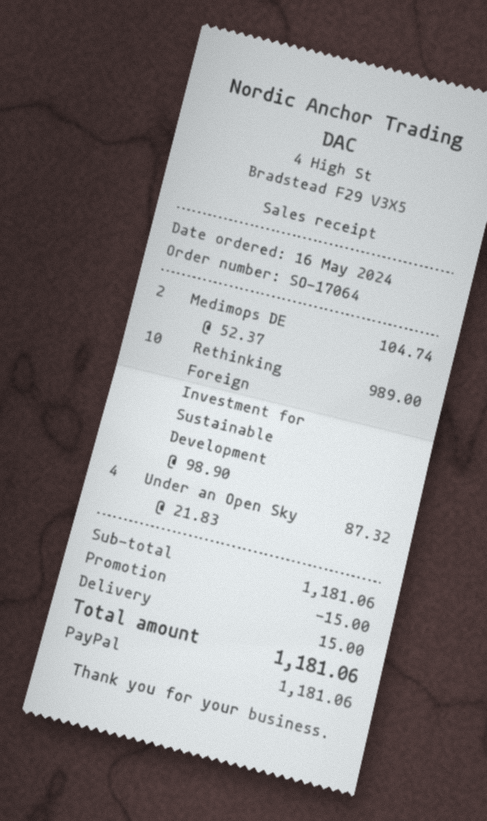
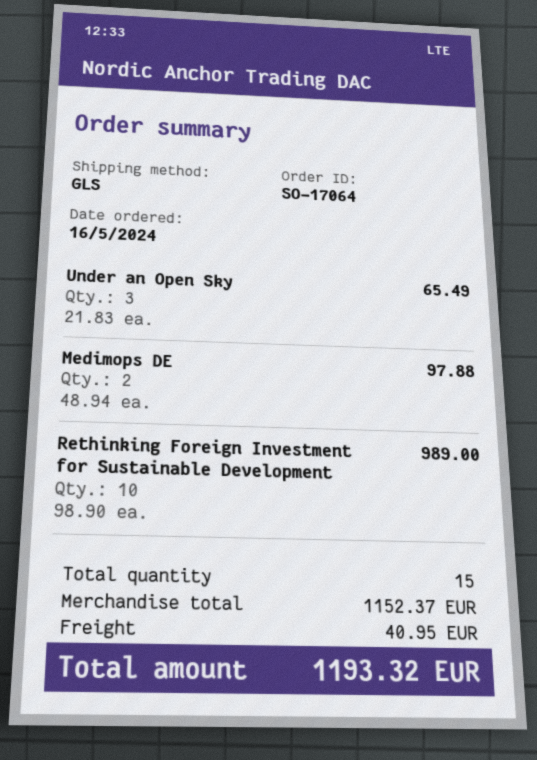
Medimops DE: 2 x 52.37 = 104.74 -> 2 x 48.94 = 97.88
Under an Open Sky: 4 x 21.83 = 87.32 -> 3 x 21.83 = 65.49
subtotal: 1181.06 -> 1152.37
discount: 15.00 -> none
shipping: 15.00 -> 40.95
total: 1181.06 -> 1193.32

